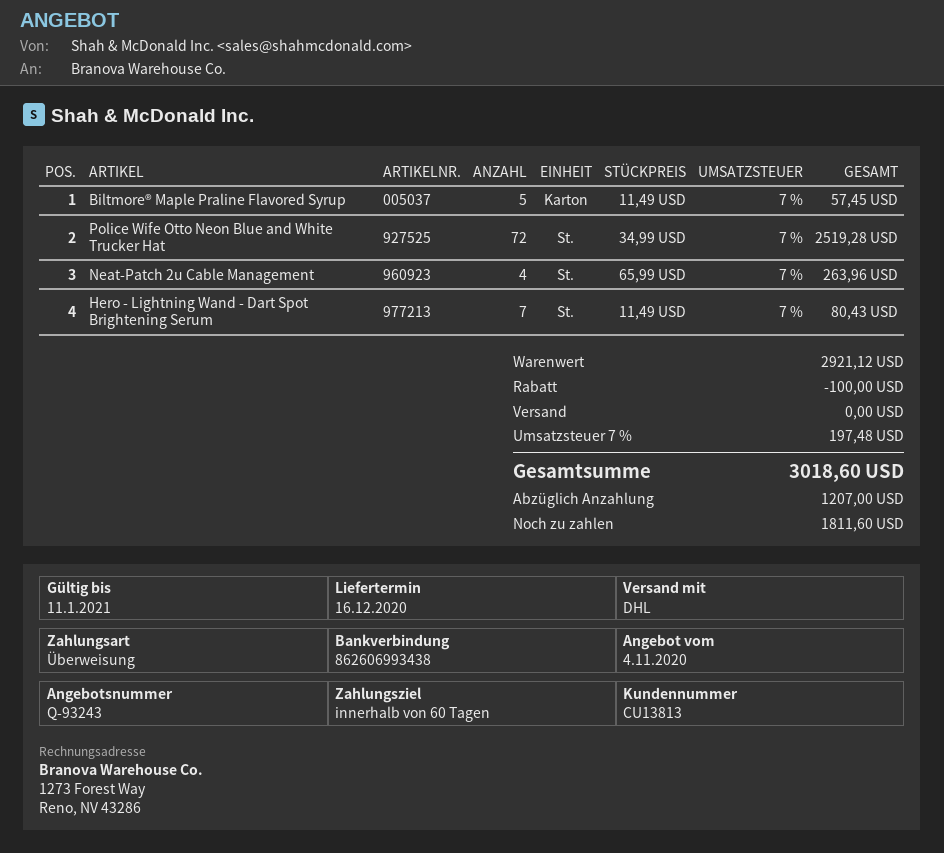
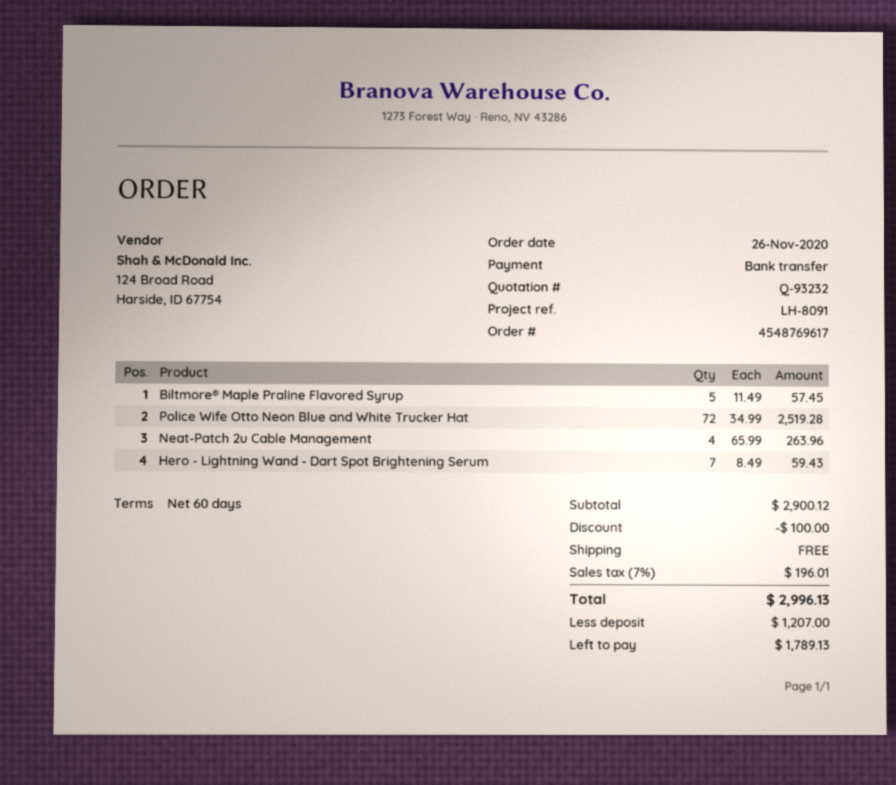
quote number: Q-93243 -> Q-93232
Hero - Lightning Wand - Dart Spot Brightening Serum: 7 x 11.49 = 80.43 -> 7 x 8.49 = 59.43
subtotal: 2921.12 -> 2900.12
tax: 7% = 197.48 -> 7% = 196.01
total: 3018.60 -> 2996.13
balance: 1811.60 -> 1789.13

